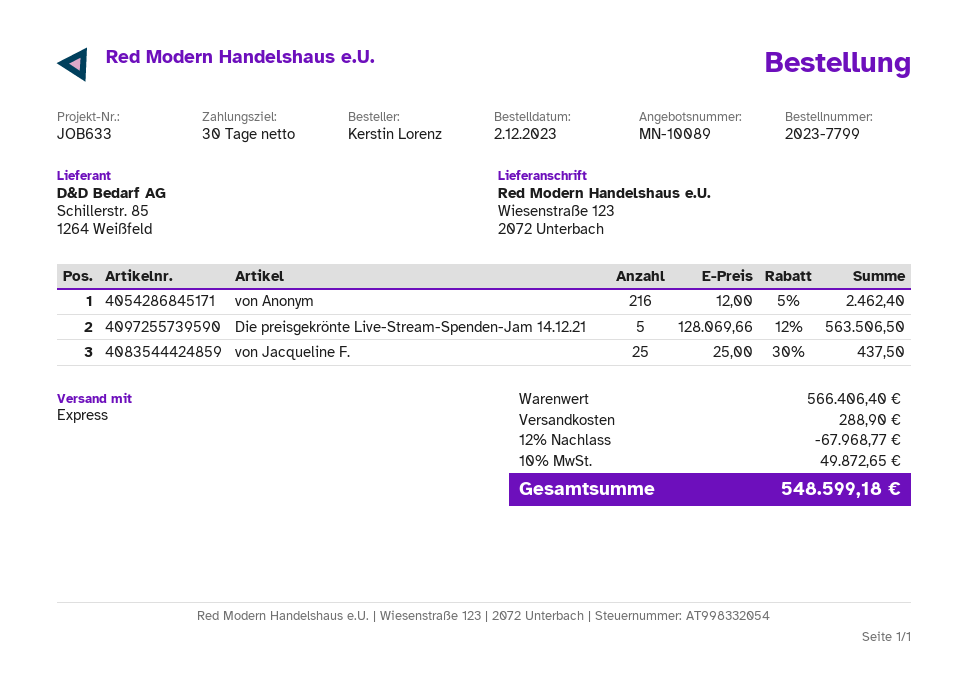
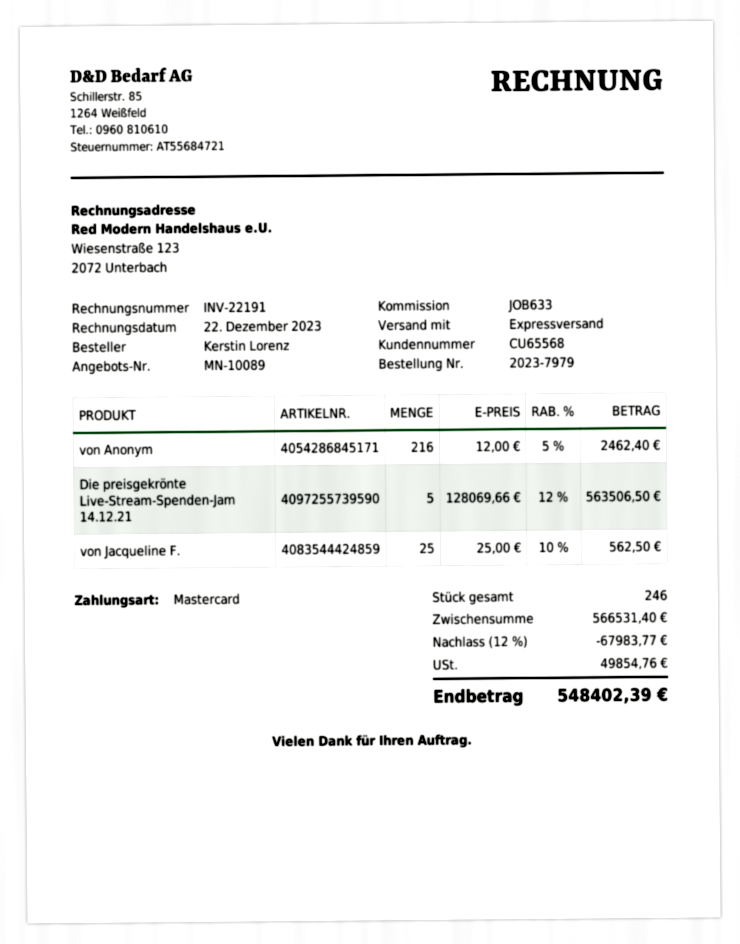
order number: 2023-7799 -> 2023-7979
von Jacqueline F.: 25 x 25.00 - 30% = 437.50 -> 25 x 25.00 - 10% = 562.50
subtotal: 566406.40 -> 566531.40
discount: 12% = 67968.77 -> 12% = 67983.77
shipping: 288.90 -> none
tax: 49872.65 -> 49854.76
total: 548599.18 -> 548402.39

